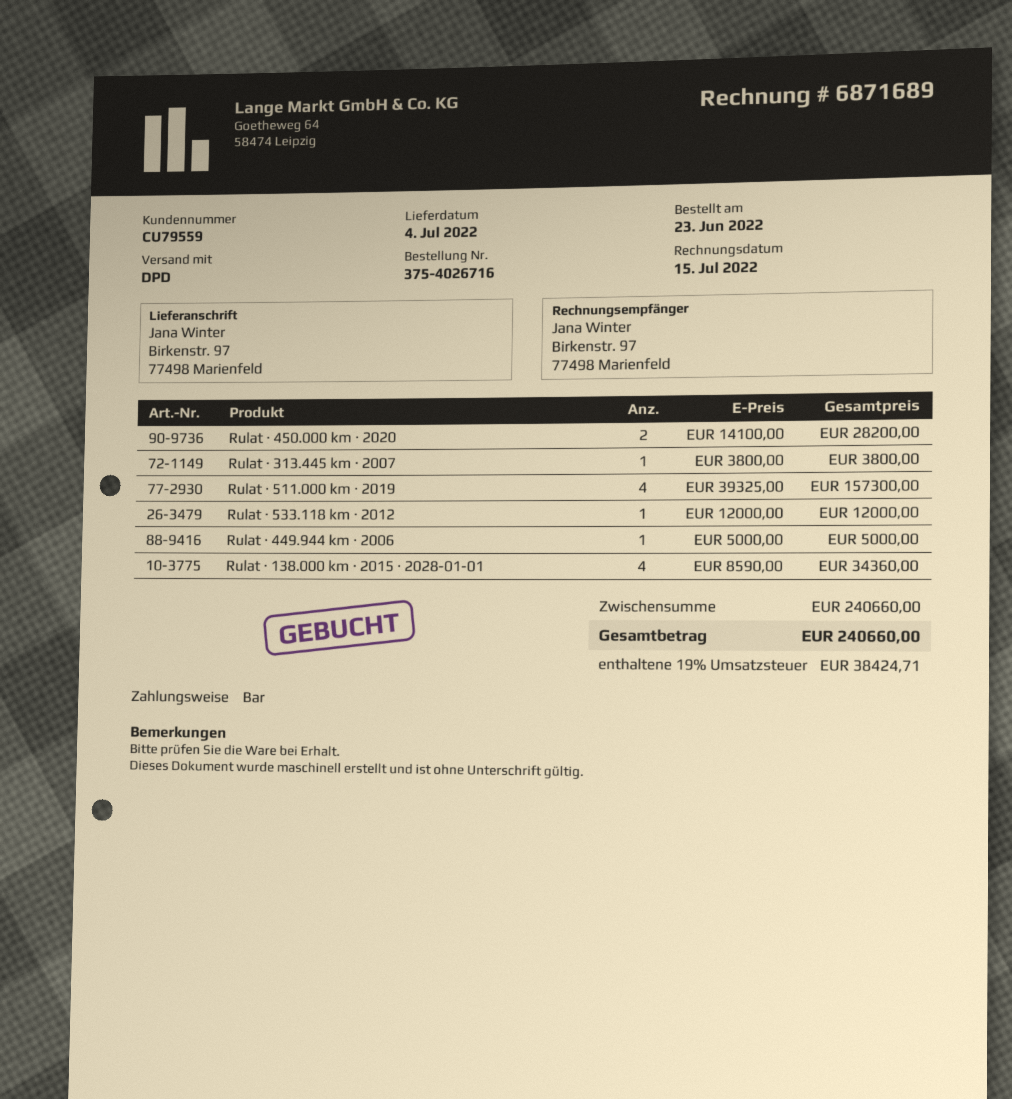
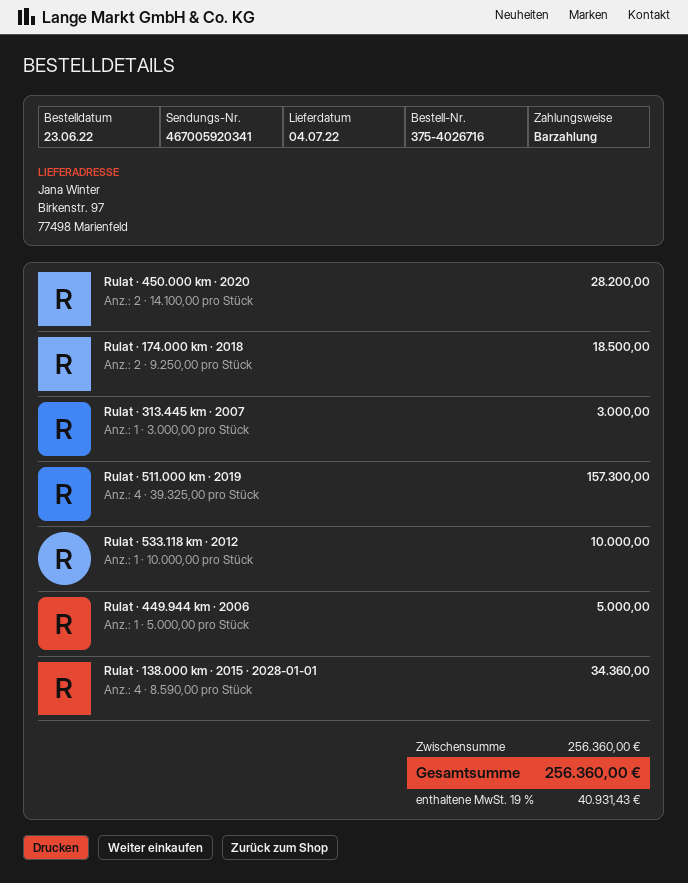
Rulat · 313.445 km · 2007: 1 x 3800.00 = 3800.00 -> 1 x 3000.00 = 3000.00
Rulat · 533.118 km · 2012: 1 x 12000.00 = 12000.00 -> 1 x 10000.00 = 10000.00
Rulat · 174.000 km · 2018: none -> 2 x 9250.00 = 18500.00
subtotal: 240660.00 -> 256360.00
tax: 19% = 38424.71 -> 19% = 40931.43
total: 240660.00 -> 256360.00

